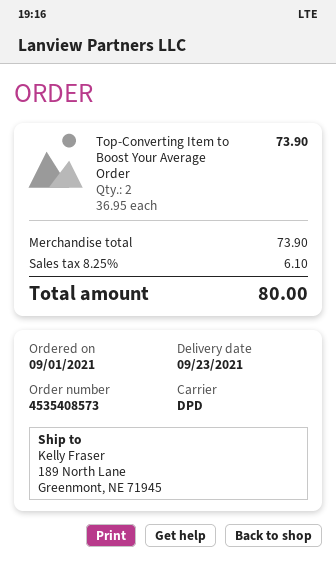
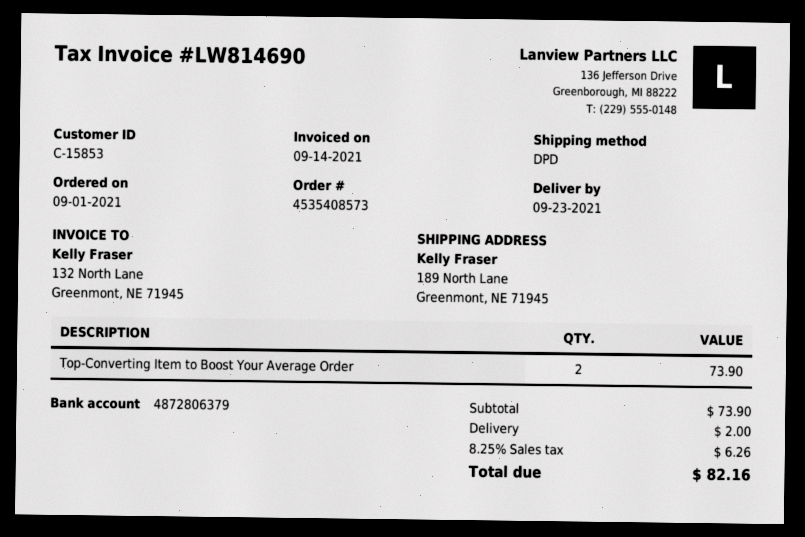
shipping: none -> 2.00
tax: 8.25% = 6.10 -> 8.25% = 6.26
total: 80.00 -> 82.16

